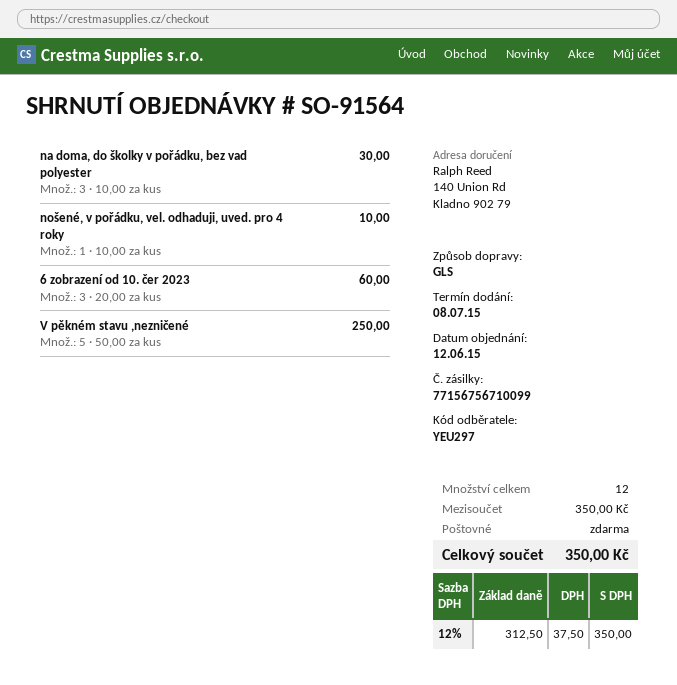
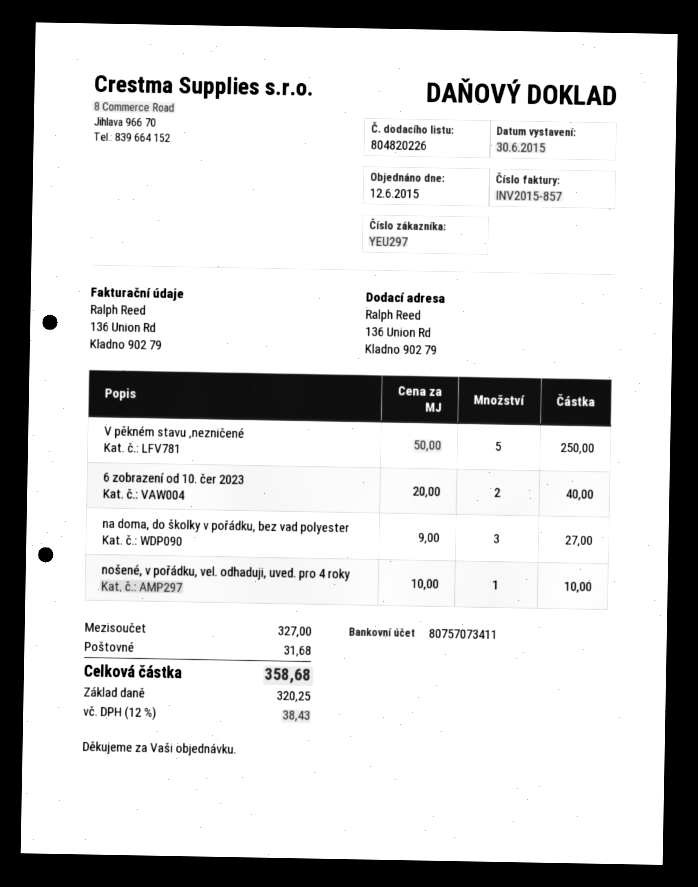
ship to: 140 Union Rd, Kladno 902 79 -> 136 Union Rd, Kladno 902 79
na doma, do školky v pořádku, bez vad polyester: 3 x 10.00 = 30.00 -> 3 x 9.00 = 27.00
6 zobrazení od 10. čer 2023: 3 x 20.00 = 60.00 -> 2 x 20.00 = 40.00
subtotal: 350.00 -> 327.00
shipping: 0.00 -> 31.68
net: 312.50 -> 320.25
tax: 12% = 37.50 -> 12% = 38.43
total: 350.00 -> 358.68

